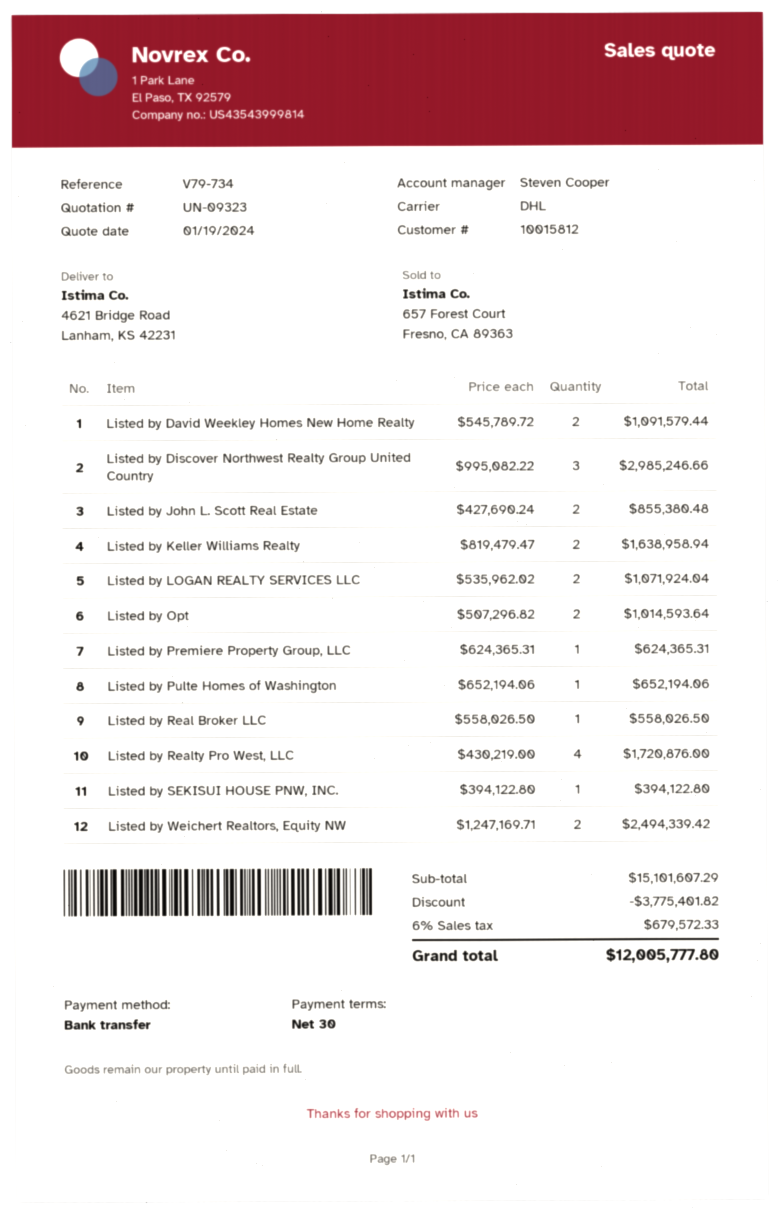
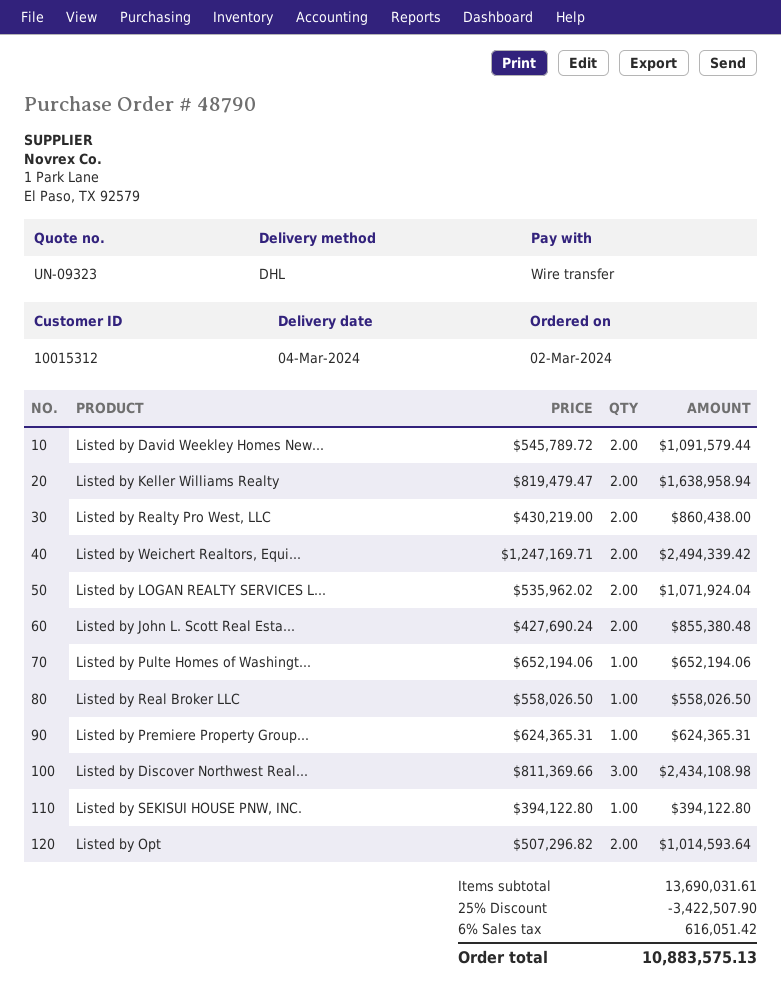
customer number: 10015812 -> 10015312
Listed by Discover Northwest Realty Group United Country: 3 x 995082.22 = 2985246.66 -> 3 x 811369.66 = 2434108.98
Listed by Realty Pro West, LLC: 4 x 430219.00 = 1720876.00 -> 2 x 430219.00 = 860438.00
subtotal: 15101607.29 -> 13690031.61
discount: 3775401.82 -> 3422507.90
tax: 6% = 679572.33 -> 6% = 616051.42
total: 12005777.80 -> 10883575.13

